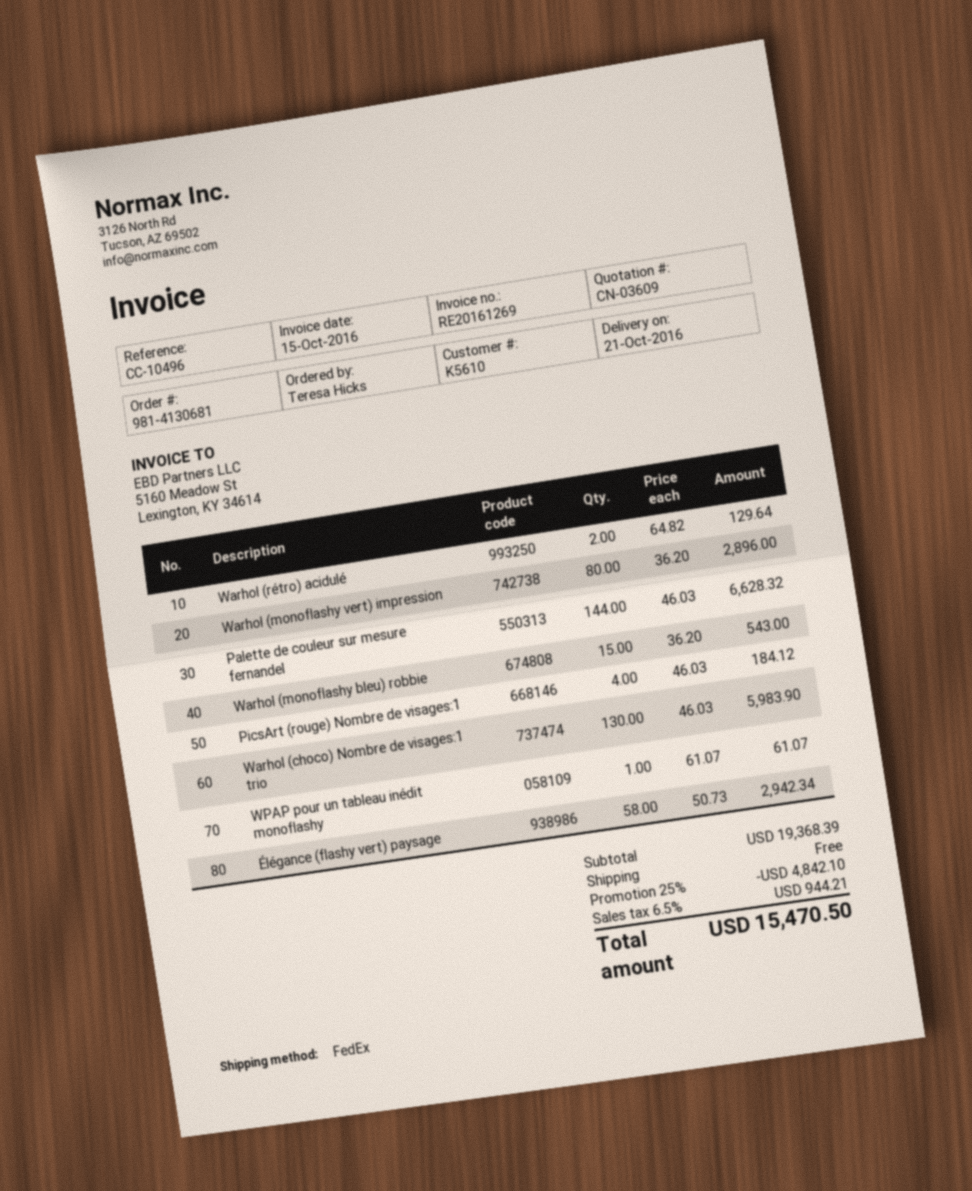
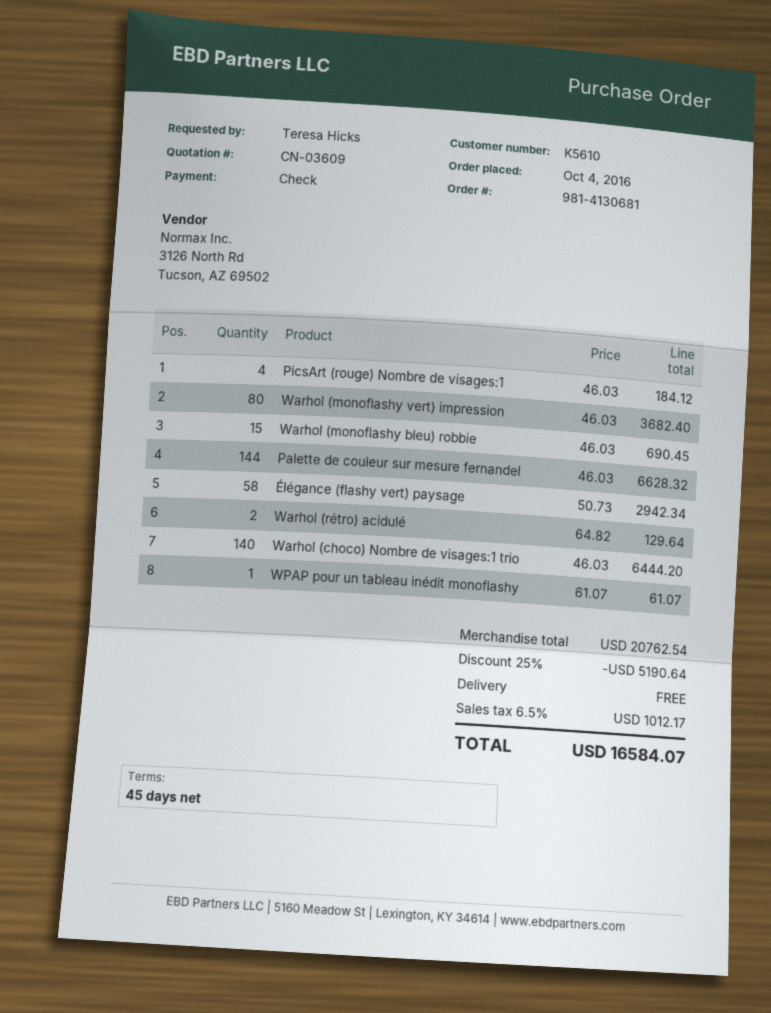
Warhol (monoflashy vert) impression: 80 x 36.20 = 2896.00 -> 80 x 46.03 = 3682.40
Warhol (monoflashy bleu) robbie: 15 x 36.20 = 543.00 -> 15 x 46.03 = 690.45
Warhol (choco) Nombre de visages:1 trio: 130 x 46.03 = 5983.90 -> 140 x 46.03 = 6444.20
subtotal: 19368.39 -> 20762.54
discount: 25% = 4842.10 -> 25% = 5190.64
tax: 6.5% = 944.21 -> 6.5% = 1012.17
total: 15470.50 -> 16584.07

